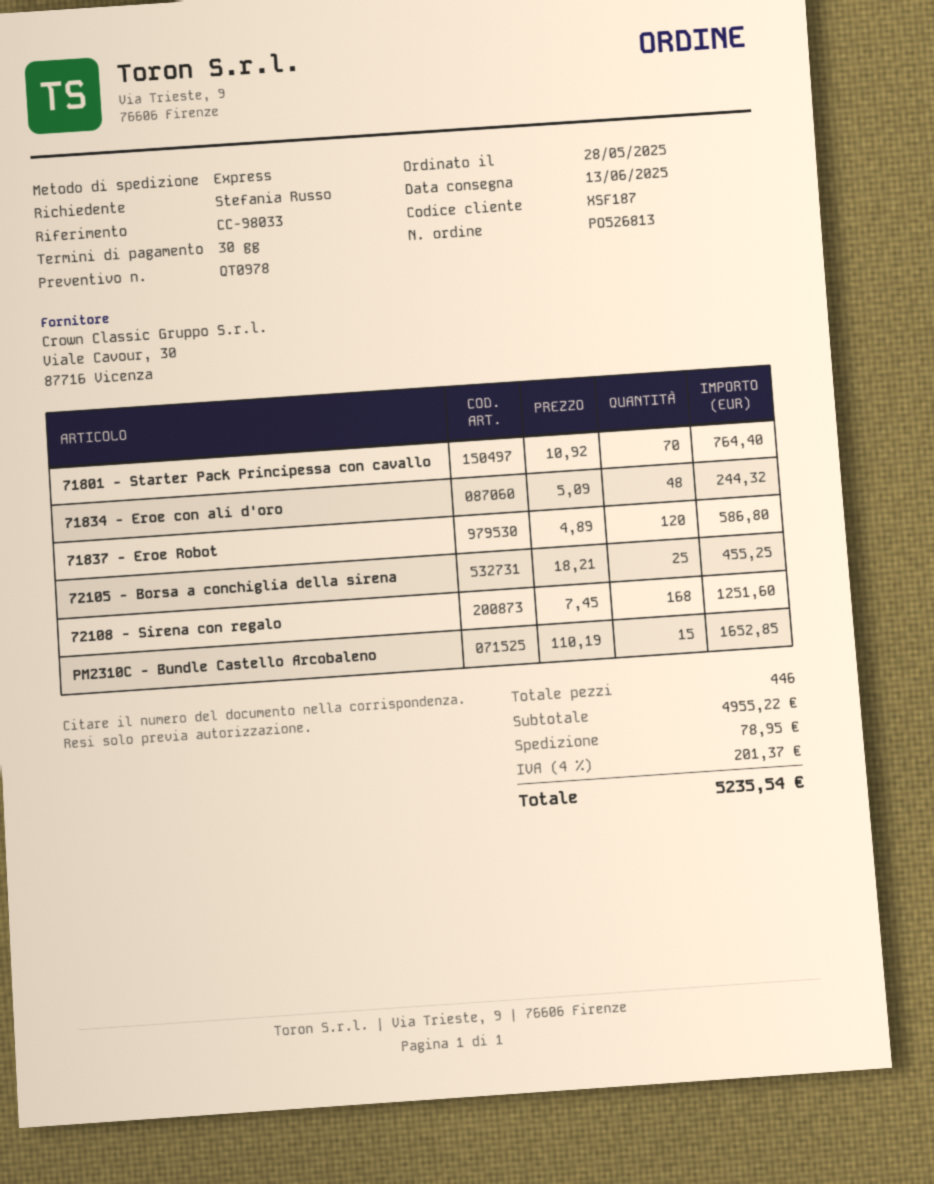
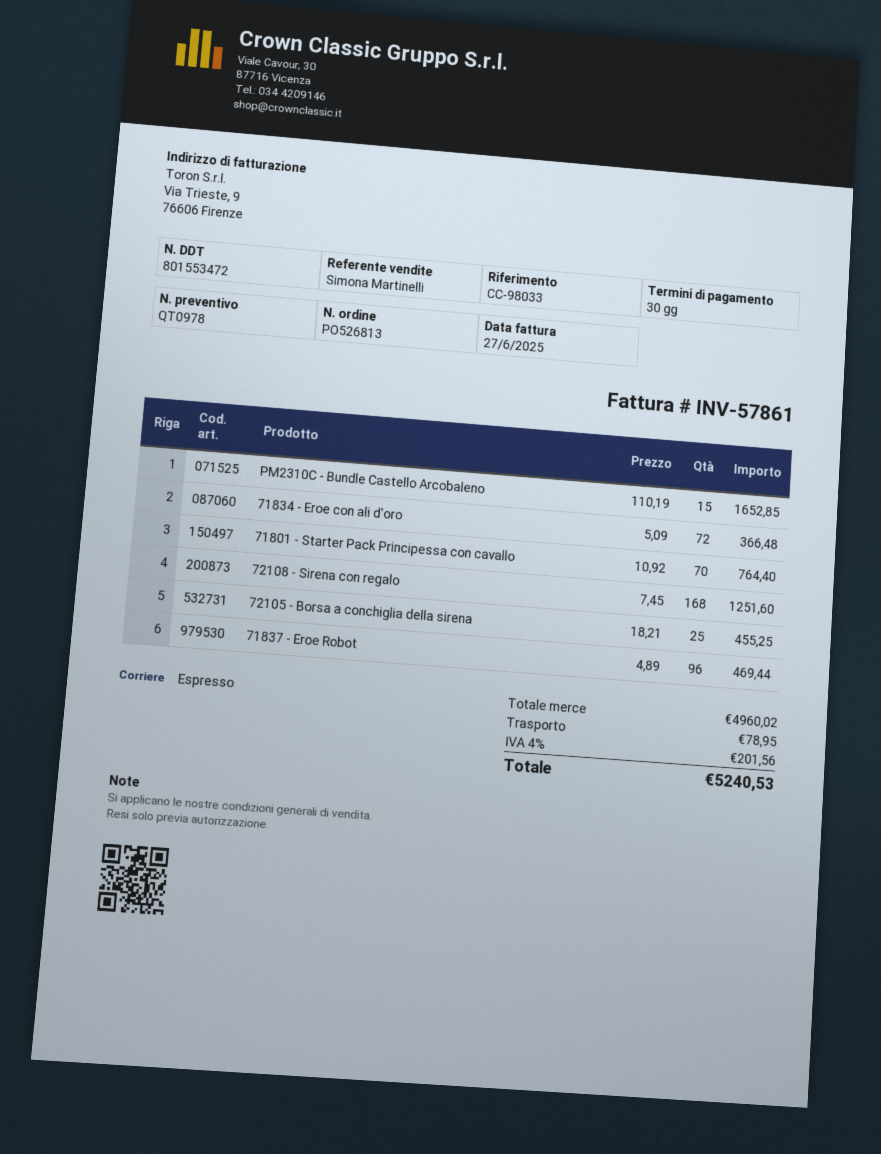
71834 - Eroe con ali d'oro: 48 x 5.09 = 244.32 -> 72 x 5.09 = 366.48
71837 - Eroe Robot: 120 x 4.89 = 586.80 -> 96 x 4.89 = 469.44
subtotal: 4955.22 -> 4960.02
tax: 4% = 201.37 -> 4% = 201.56
total: 5235.54 -> 5240.53

